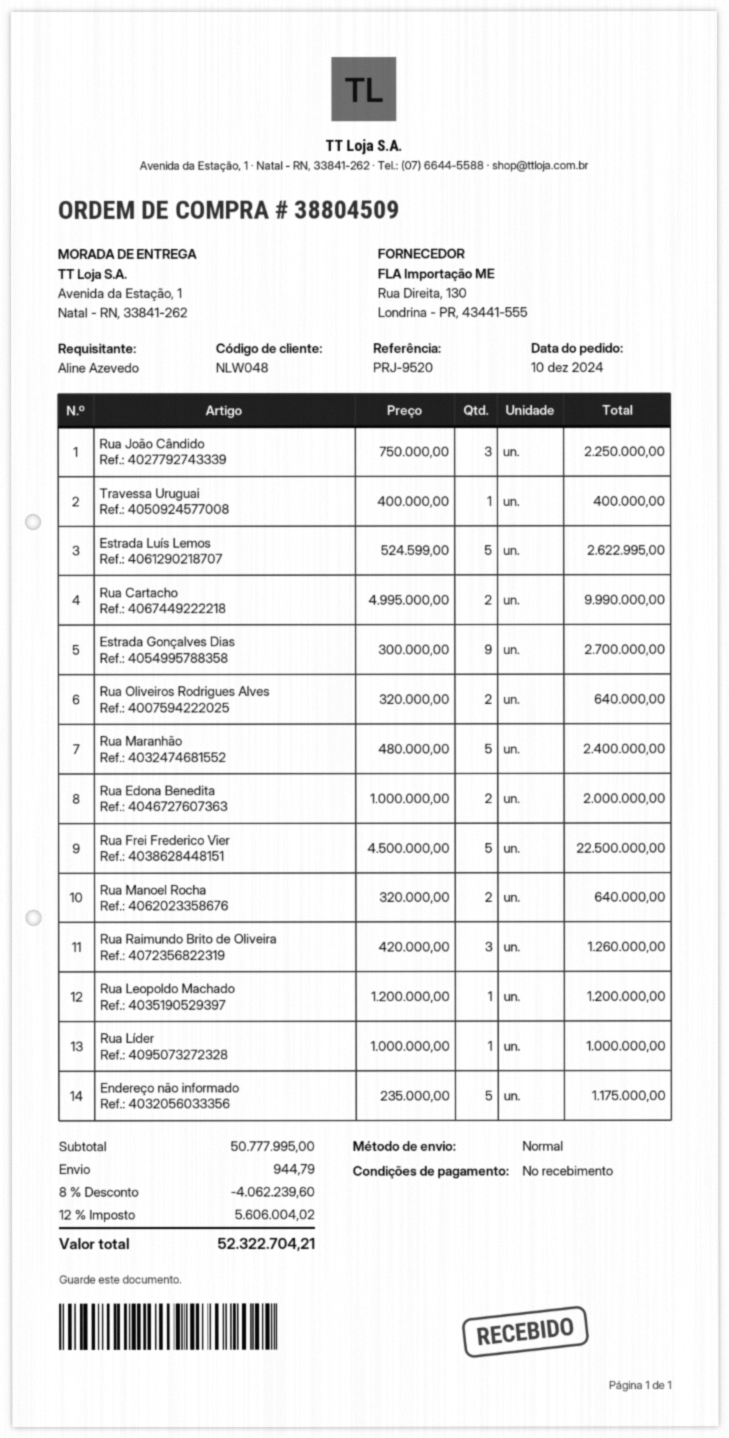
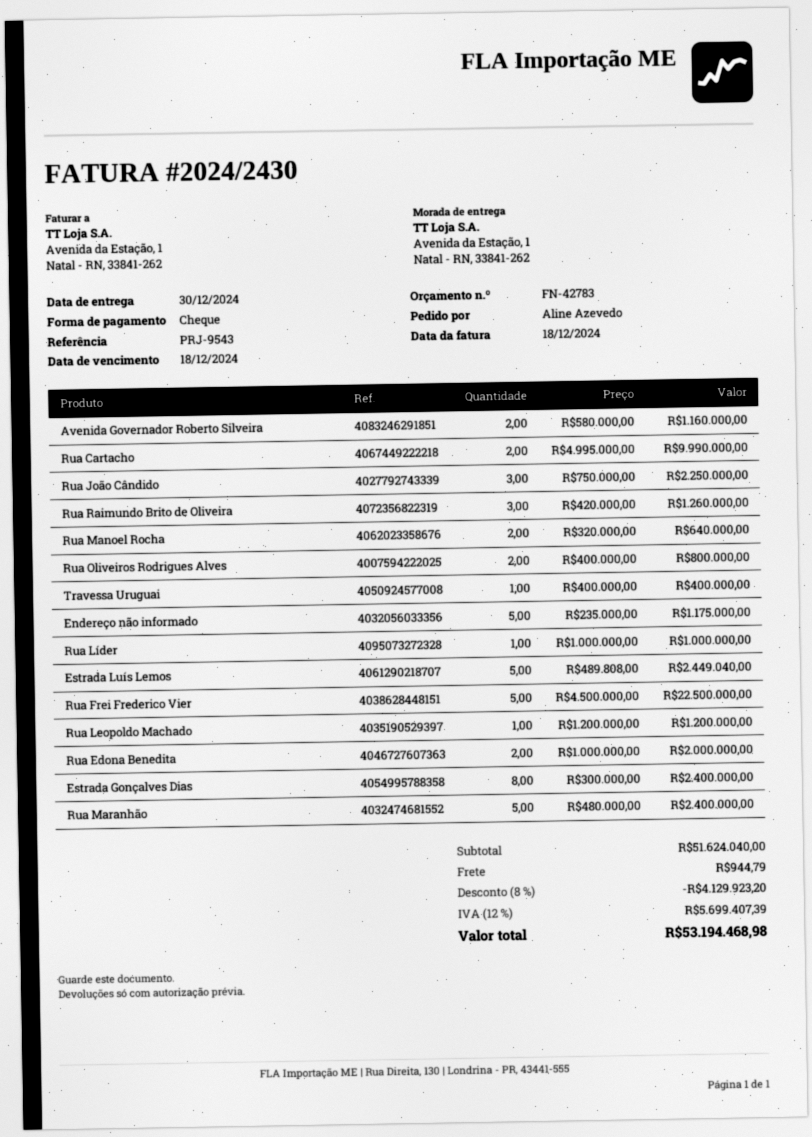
reference: PRJ-9520 -> PRJ-9543
Estrada Luís Lemos: 5 x 524599.00 = 2622995.00 -> 5 x 489808.00 = 2449040.00
Estrada Gonçalves Dias: 9 x 300000.00 = 2700000.00 -> 8 x 300000.00 = 2400000.00
Rua Oliveiros Rodrigues Alves: 2 x 320000.00 = 640000.00 -> 2 x 400000.00 = 800000.00
Avenida Governador Roberto Silveira: none -> 2 x 580000.00 = 1160000.00
subtotal: 50777995.00 -> 51624040.00
discount: 8% = 4062239.60 -> 8% = 4129923.20
tax: 12% = 5606004.02 -> 12% = 5699407.39
total: 52322704.21 -> 53194468.98

